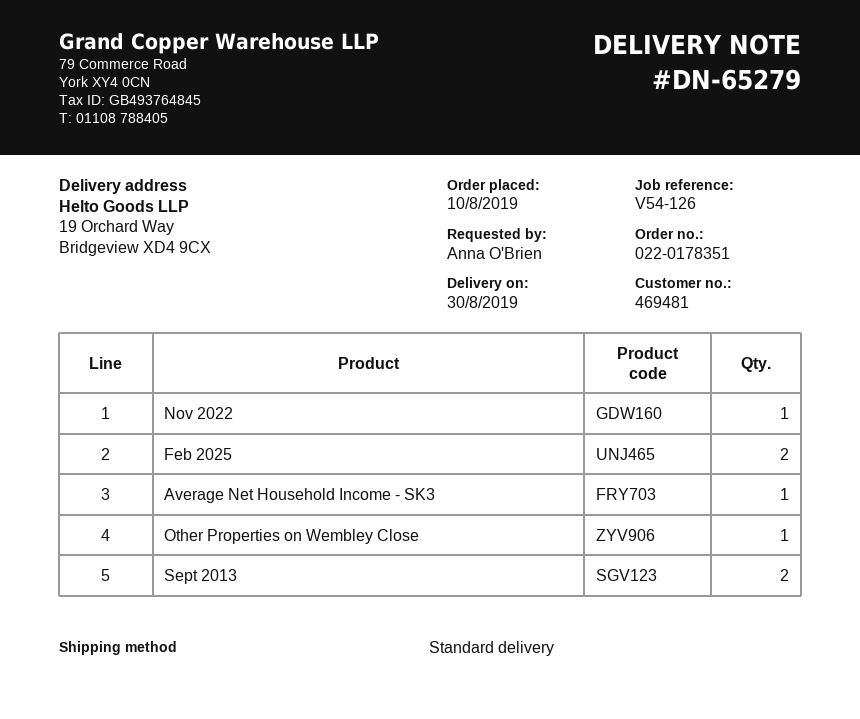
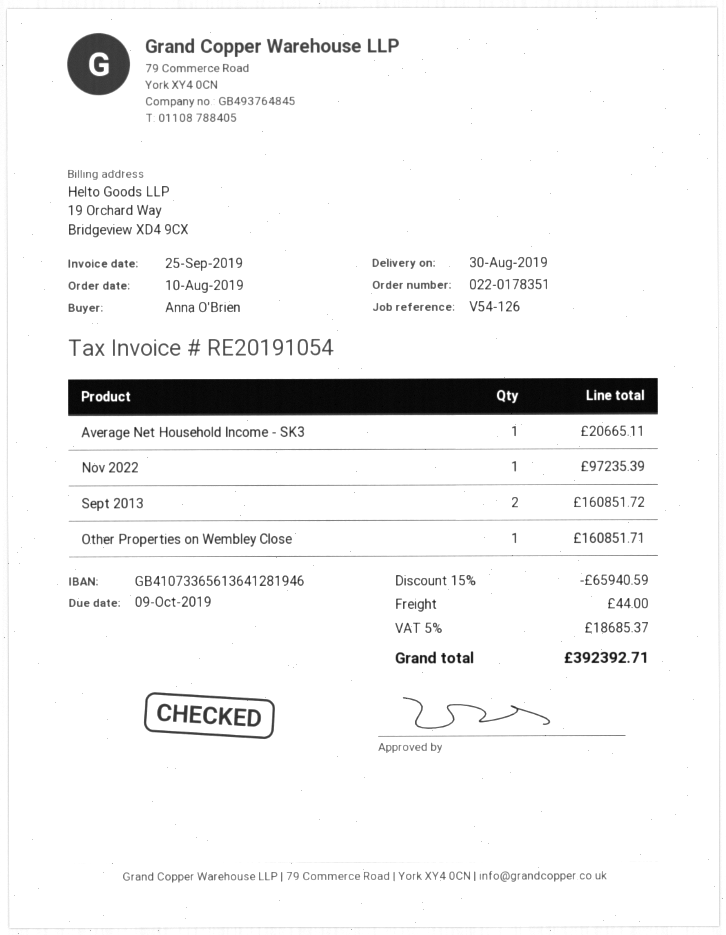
Feb 2025: 2 -> none

